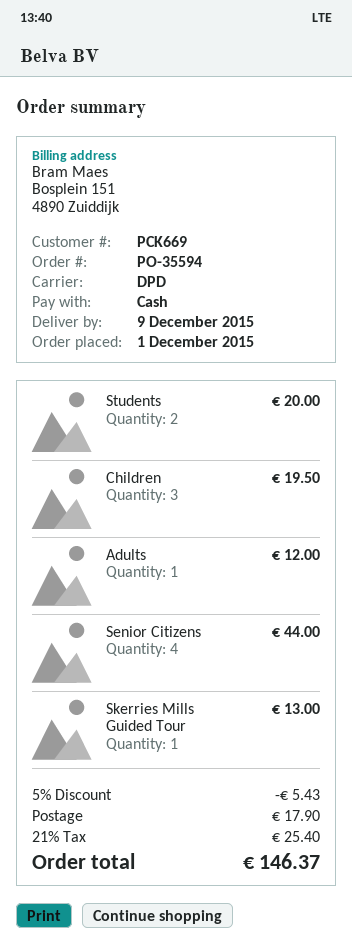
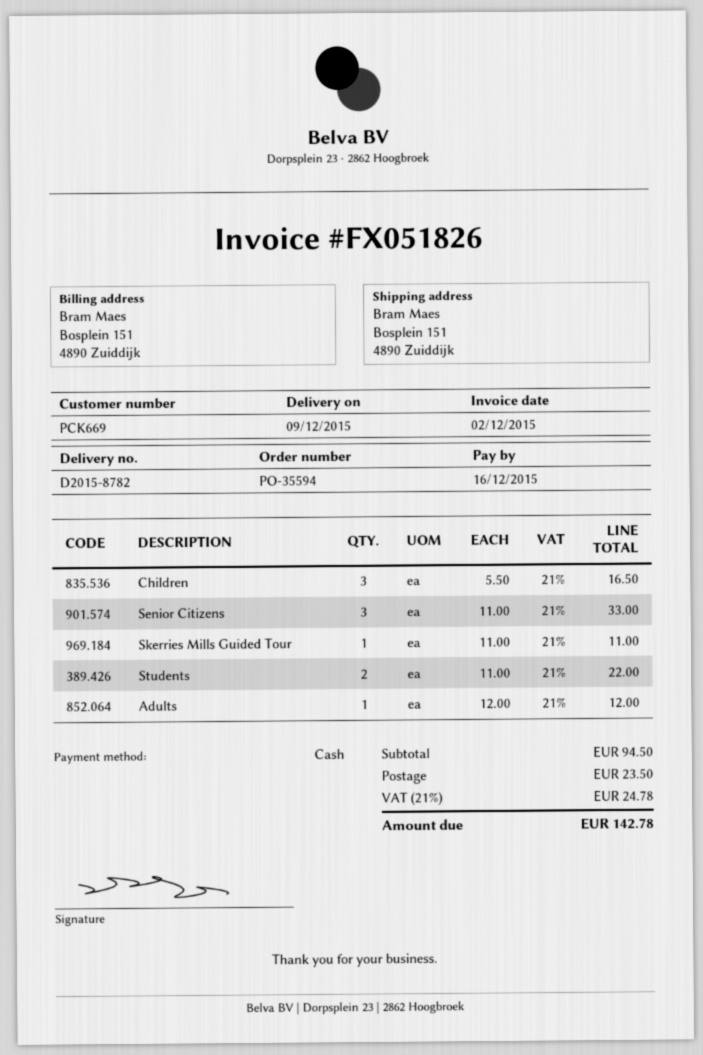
Students: 2 for 20.00 -> 2 for 22.00
Children: 3 for 19.50 -> 3 for 16.50
Senior Citizens: 4 for 44.00 -> 3 for 33.00
Skerries Mills Guided Tour: 1 for 13.00 -> 1 for 11.00
discount: 5% = 5.43 -> none
shipping: 17.90 -> 23.50
tax: 21% = 25.40 -> 21% = 24.78
total: 146.37 -> 142.78

